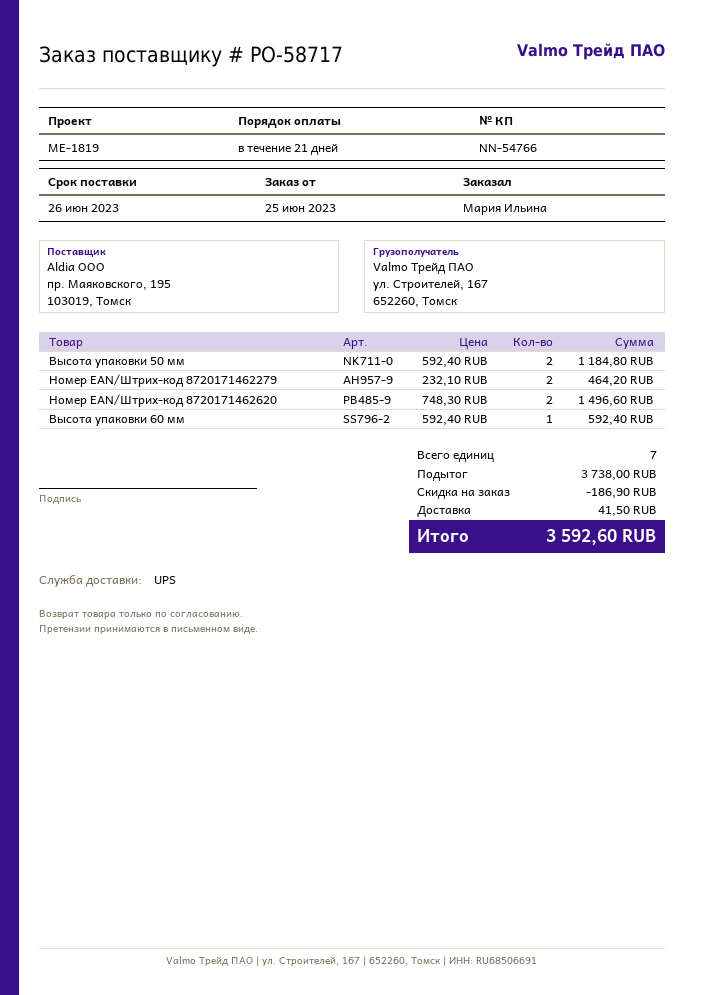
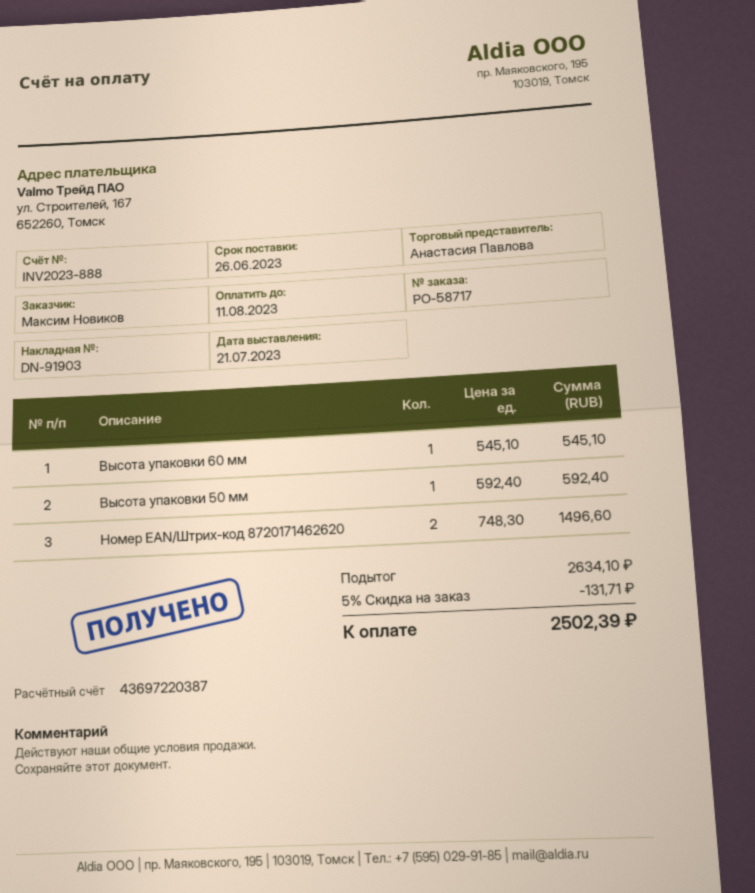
ordered by: Мария Ильина -> Максим Новиков
Высота упаковки 50 мм: 2 x 592.40 = 1184.80 -> 1 x 592.40 = 592.40
Номер EAN/Штрих-код 8720171462279: 2 x 232.10 = 464.20 -> none
Высота упаковки 60 мм: 1 x 592.40 = 592.40 -> 1 x 545.10 = 545.10
subtotal: 3738.00 -> 2634.10
discount: 186.90 -> 131.71
shipping: 41.50 -> none
total: 3592.60 -> 2502.39

